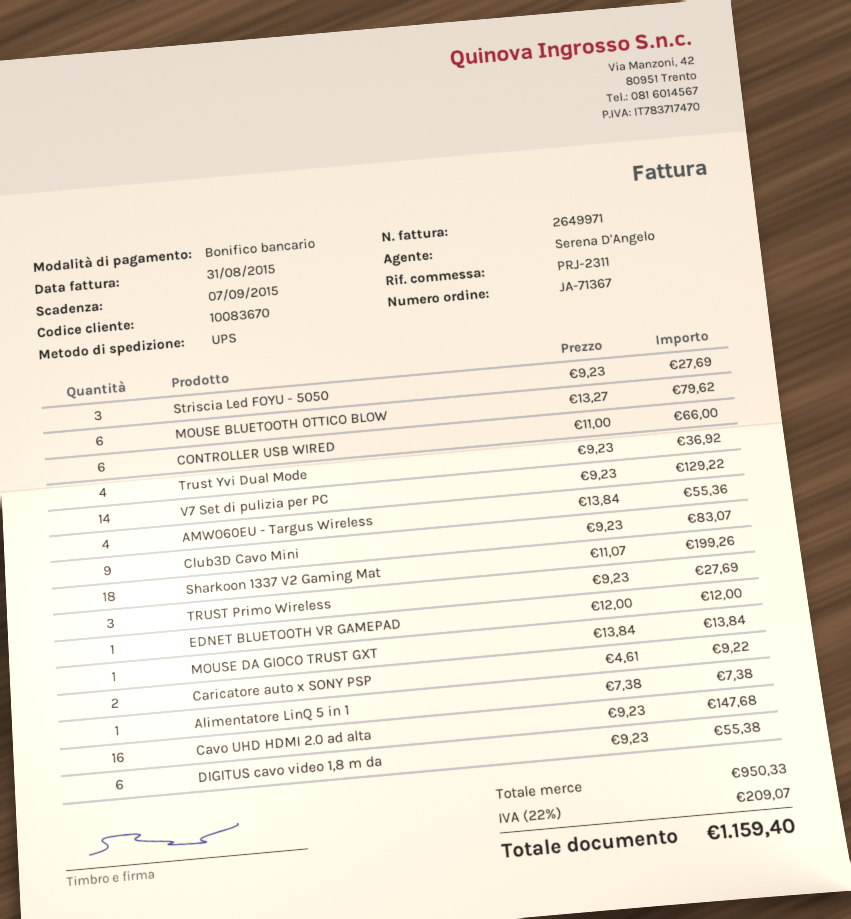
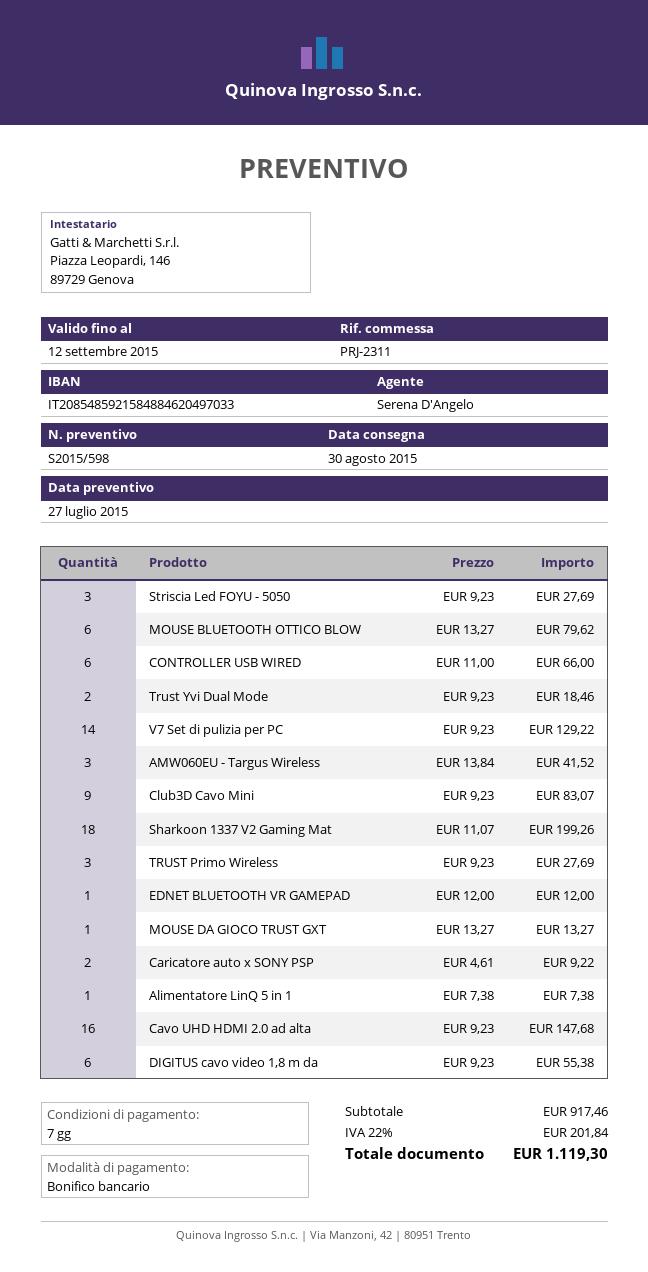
Trust Yvi Dual Mode: 4 x 9.23 = 36.92 -> 2 x 9.23 = 18.46
AMW060EU - Targus Wireless: 4 x 13.84 = 55.36 -> 3 x 13.84 = 41.52
MOUSE DA GIOCO TRUST GXT: 1 x 13.84 = 13.84 -> 1 x 13.27 = 13.27
subtotal: 950.33 -> 917.46
tax: 22% = 209.07 -> 22% = 201.84
total: 1159.40 -> 1119.30

